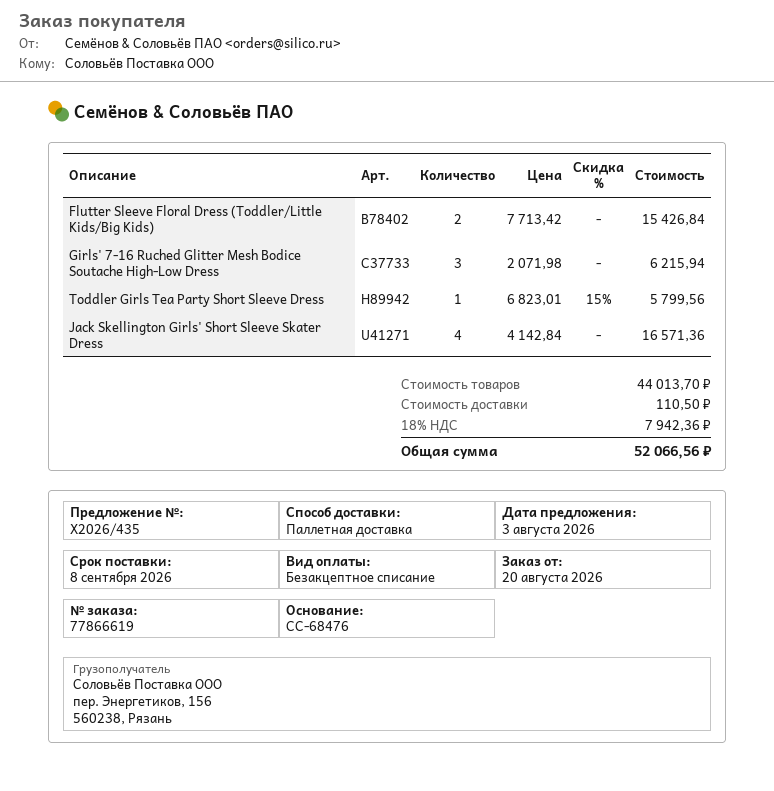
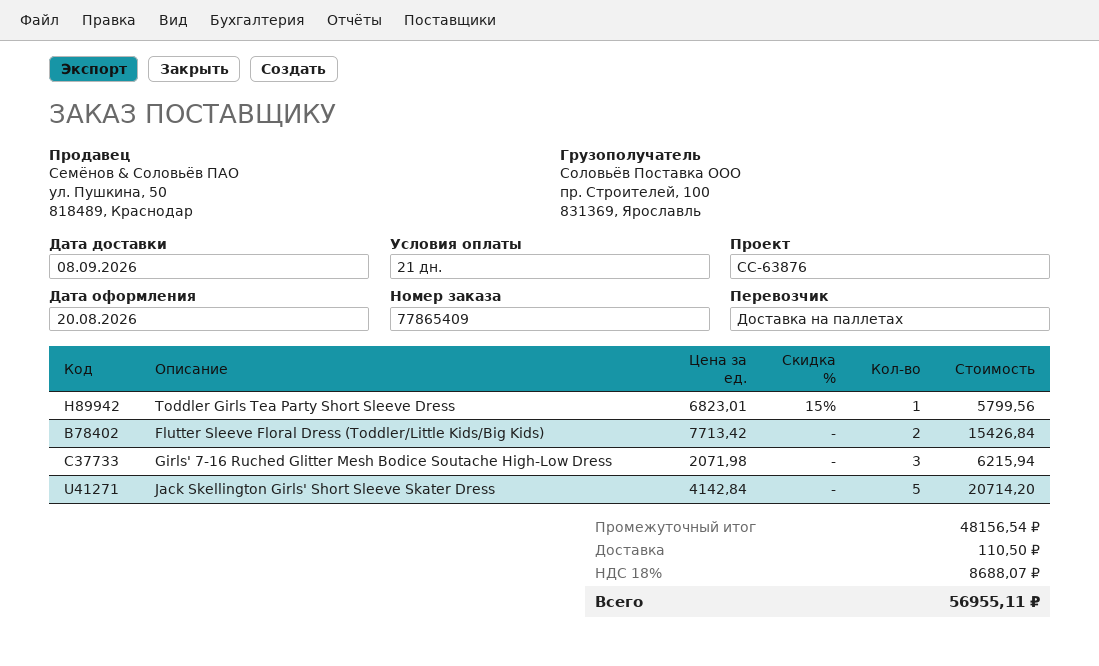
order number: 77866619 -> 77865409
reference: CC-68476 -> CC-63876
ship to: пер. Энергетиков, 156, 560238, Рязань -> пр. Строителей, 100, 831369, Ярославль
Jack Skellington Girls' Short Sleeve Skater Dress: 4 x 4142.84 = 16571.36 -> 5 x 4142.84 = 20714.20
subtotal: 44013.70 -> 48156.54
tax: 18% = 7942.36 -> 18% = 8688.07
total: 52066.56 -> 56955.11

